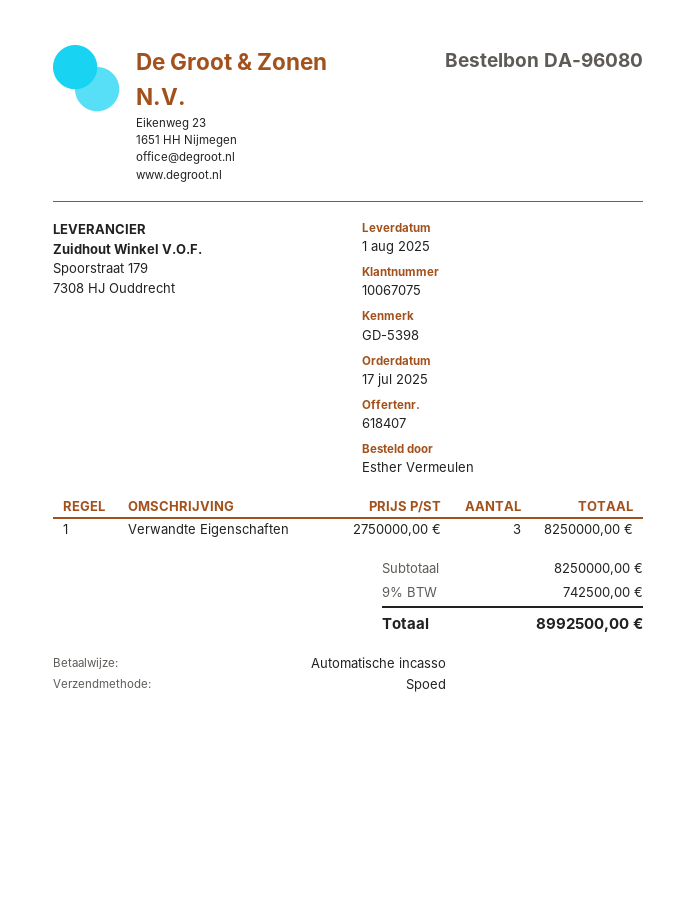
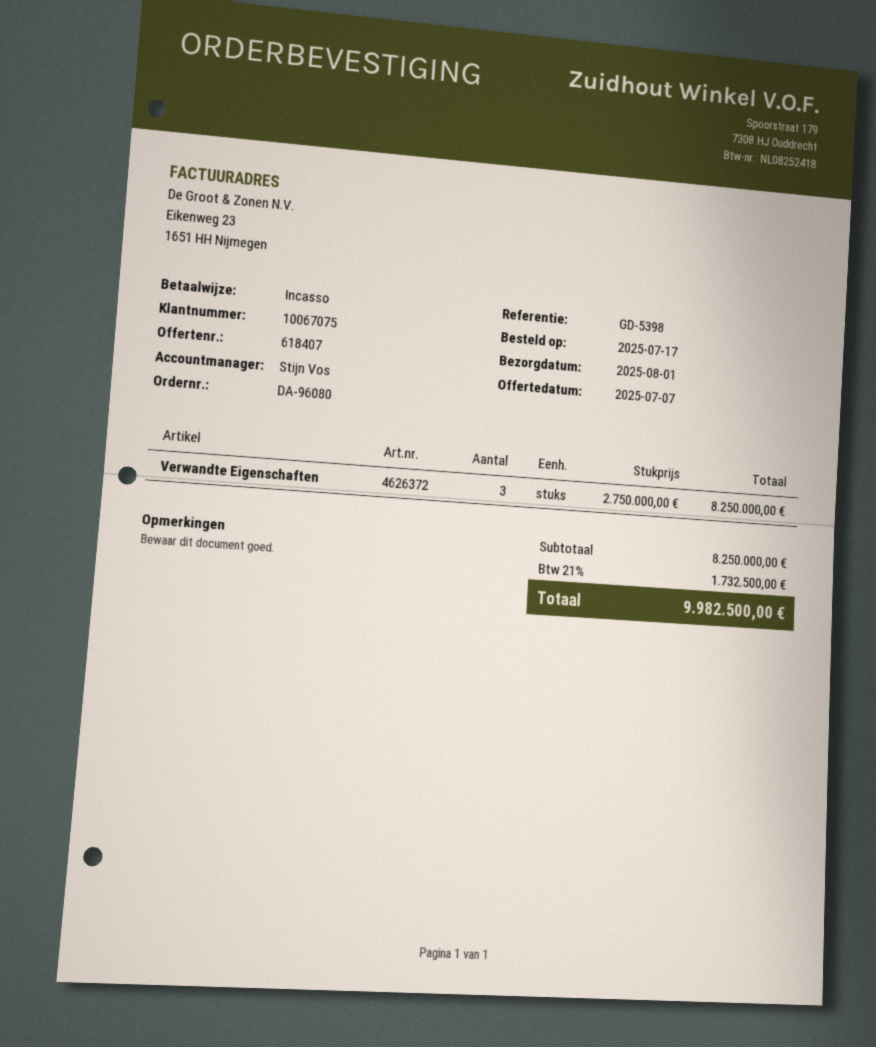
tax: 9% = 742500.00 -> 21% = 1732500.00
total: 8992500.00 -> 9982500.00

